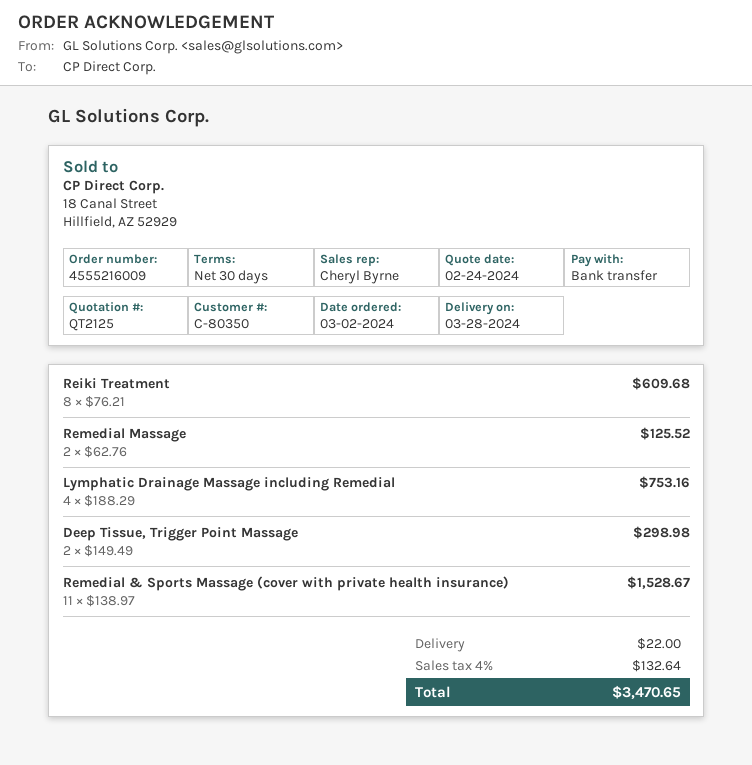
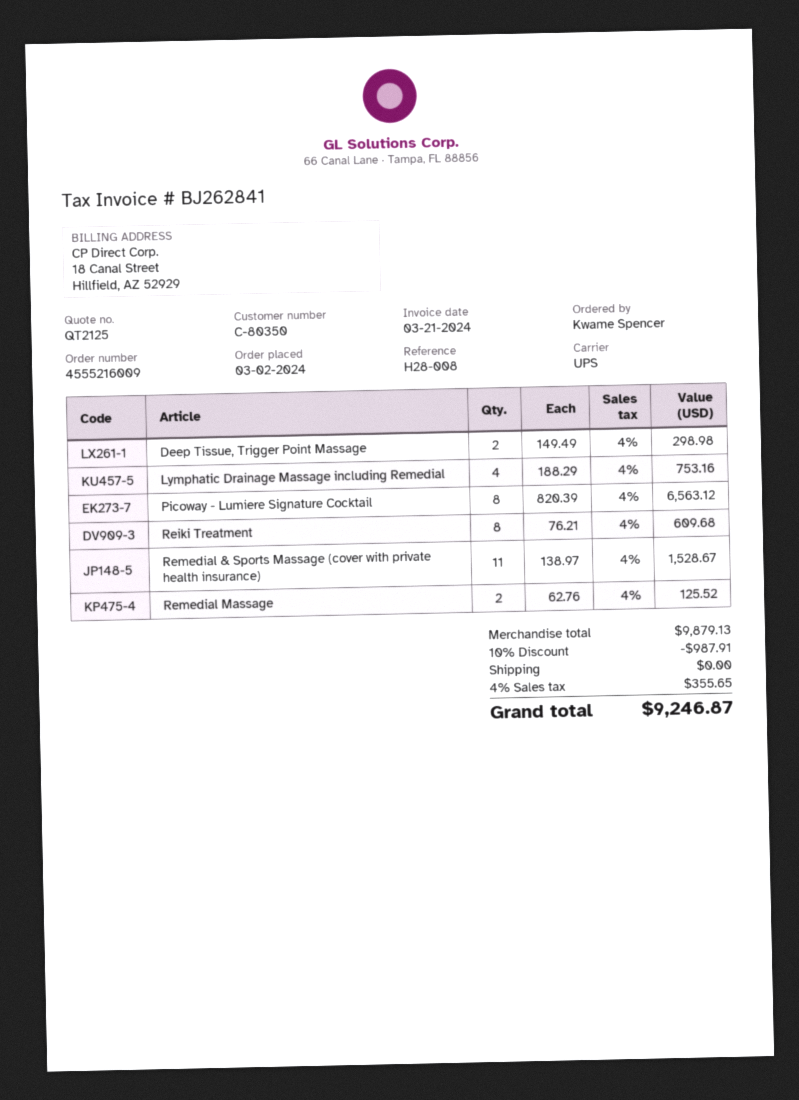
Picoway - Lumiere Signature Cocktail: none -> 8 x 820.39 = 6563.12
discount: none -> 10% = 987.91
shipping: 22.00 -> 0.00
tax: 4% = 132.64 -> 4% = 355.65
total: 3470.65 -> 9246.87

